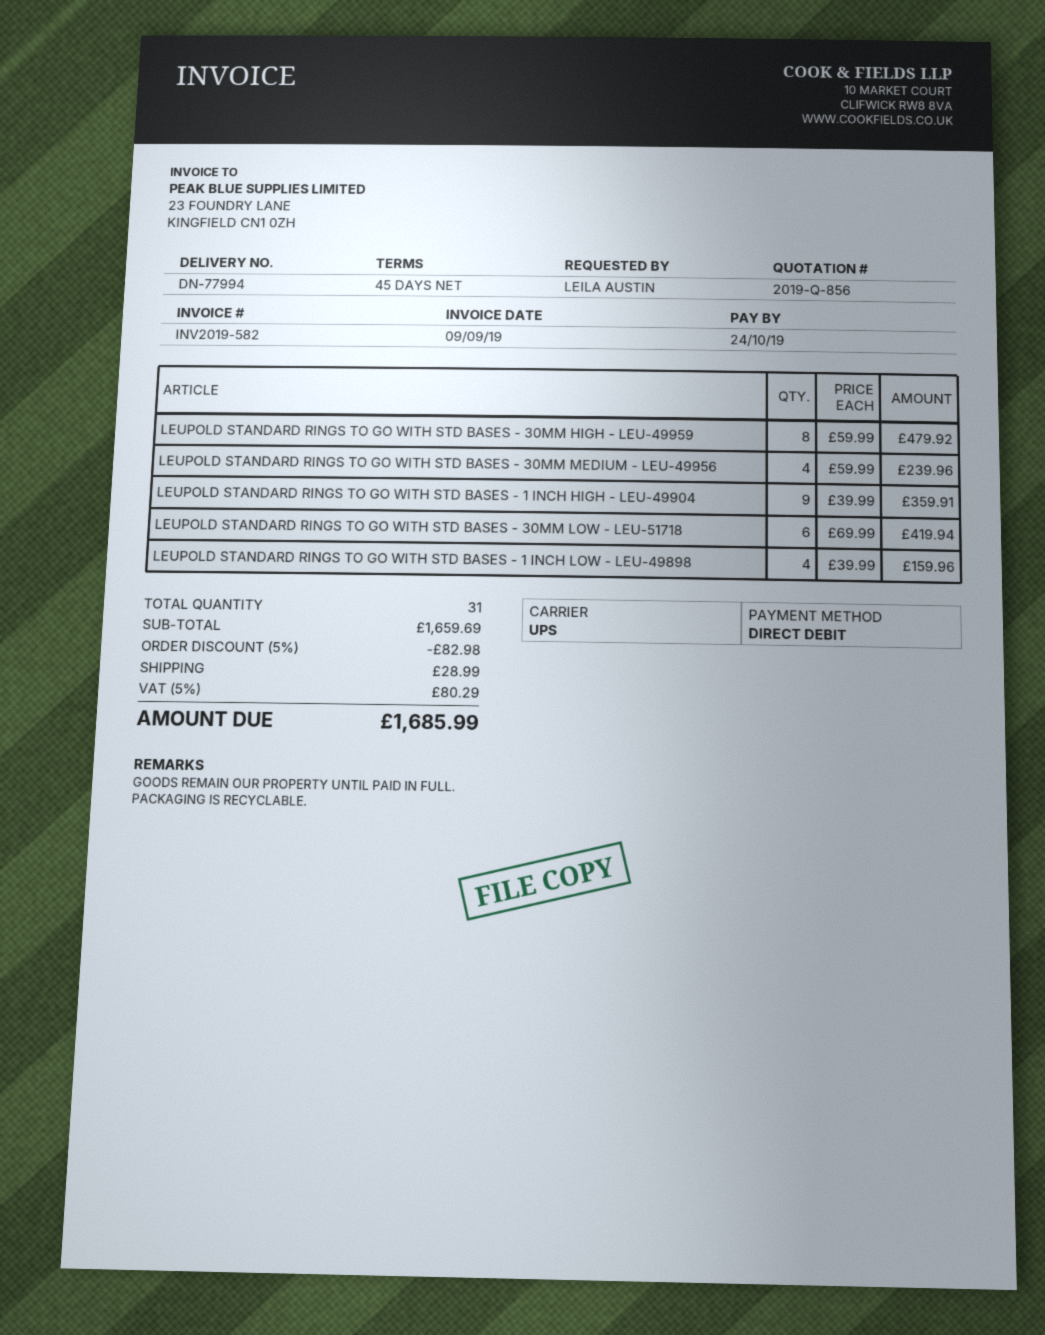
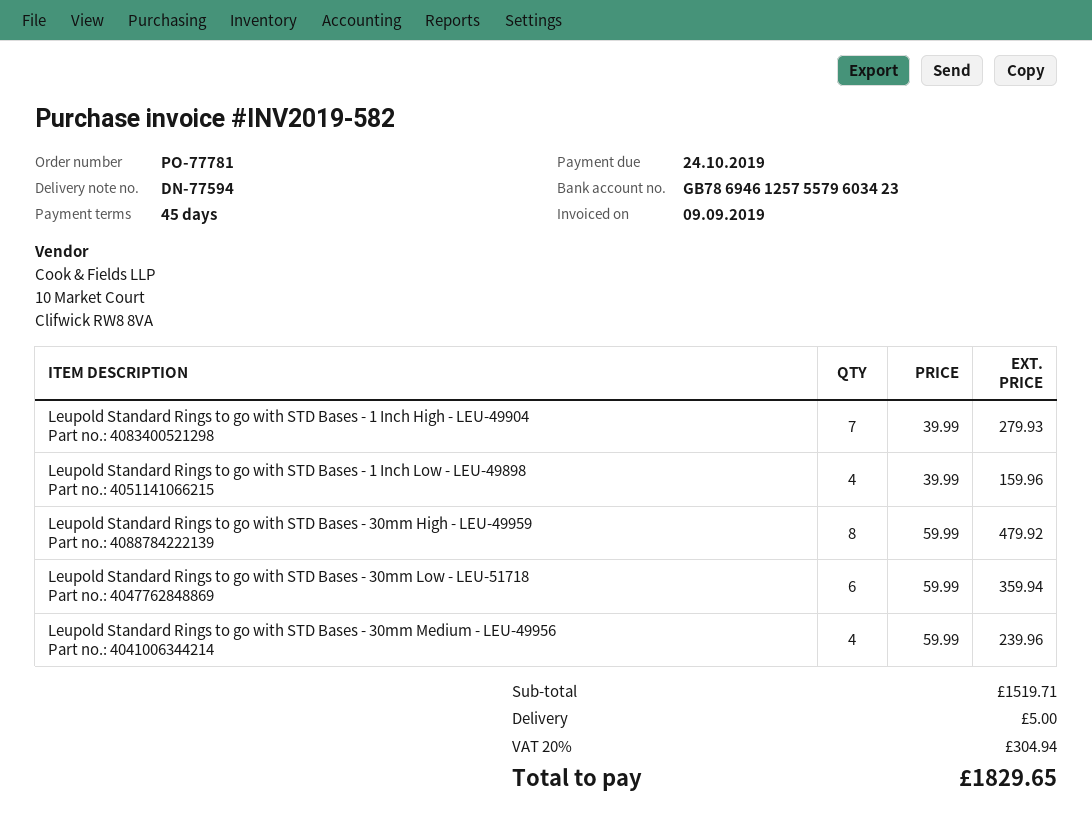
delivery note number: DN-77994 -> DN-77594
LEUPOLD STANDARD RINGS TO GO WITH STD BASES - 1 INCH HIGH - LEU-49904: 9 x 39.99 = 359.91 -> 7 x 39.99 = 279.93
LEUPOLD STANDARD RINGS TO GO WITH STD BASES - 30MM LOW - LEU-51718: 6 x 69.99 = 419.94 -> 6 x 59.99 = 359.94
subtotal: 1659.69 -> 1519.71
discount: 5% = 82.98 -> none
shipping: 28.99 -> 5.00
tax: 5% = 80.29 -> 20% = 304.94
total: 1685.99 -> 1829.65

